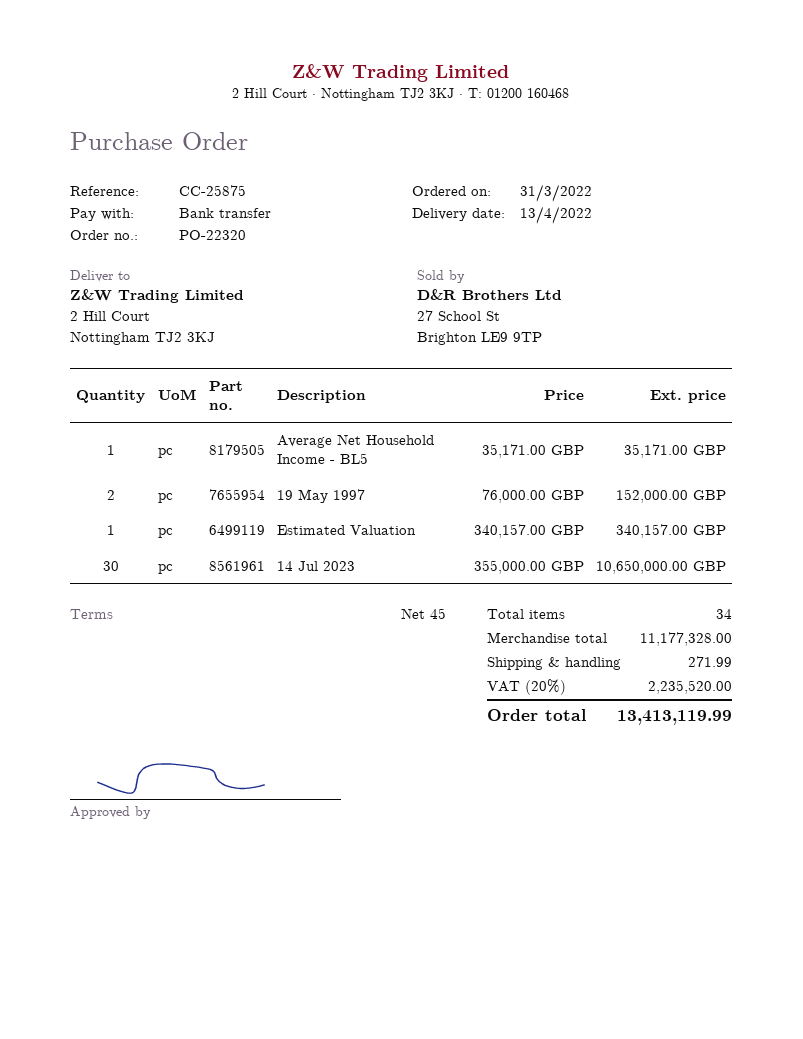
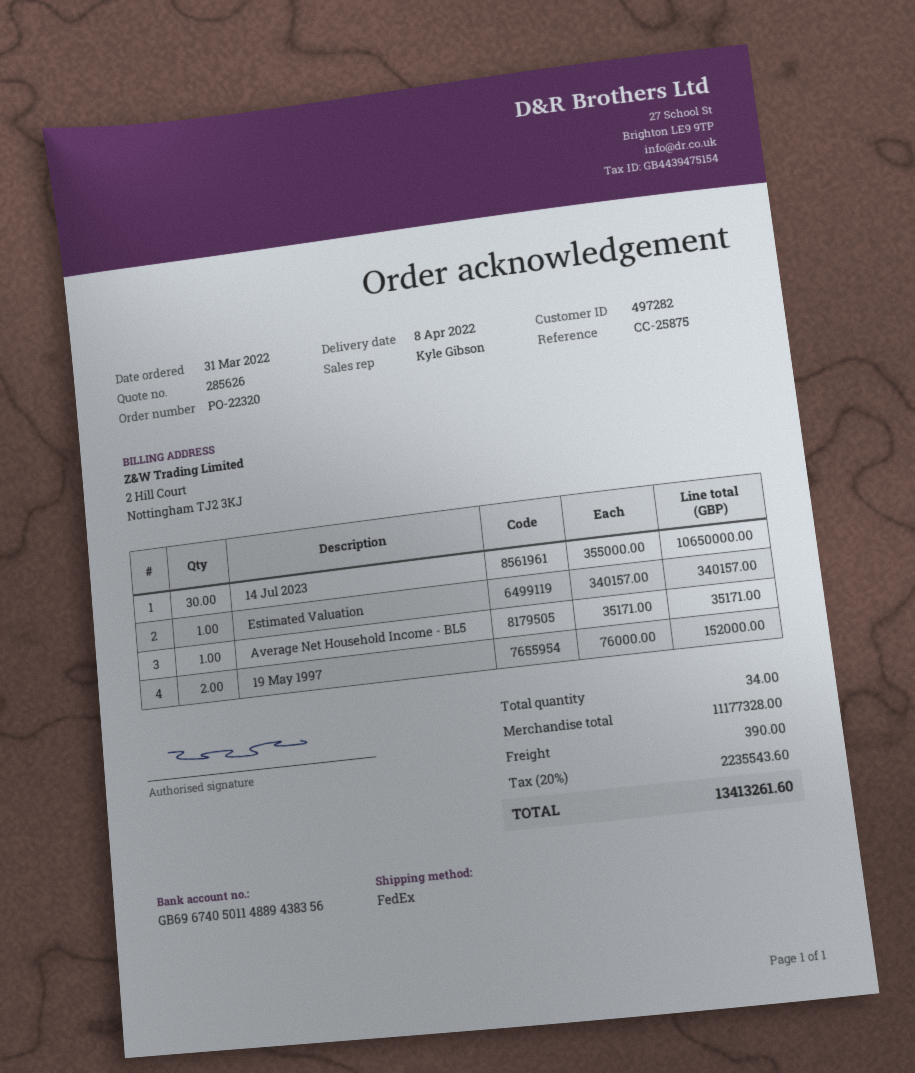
delivery date: 2022-04-13 -> 2022-04-08
shipping: 271.99 -> 390.00
tax: 20% = 2235520.00 -> 20% = 2235543.60
total: 13413119.99 -> 13413261.60

